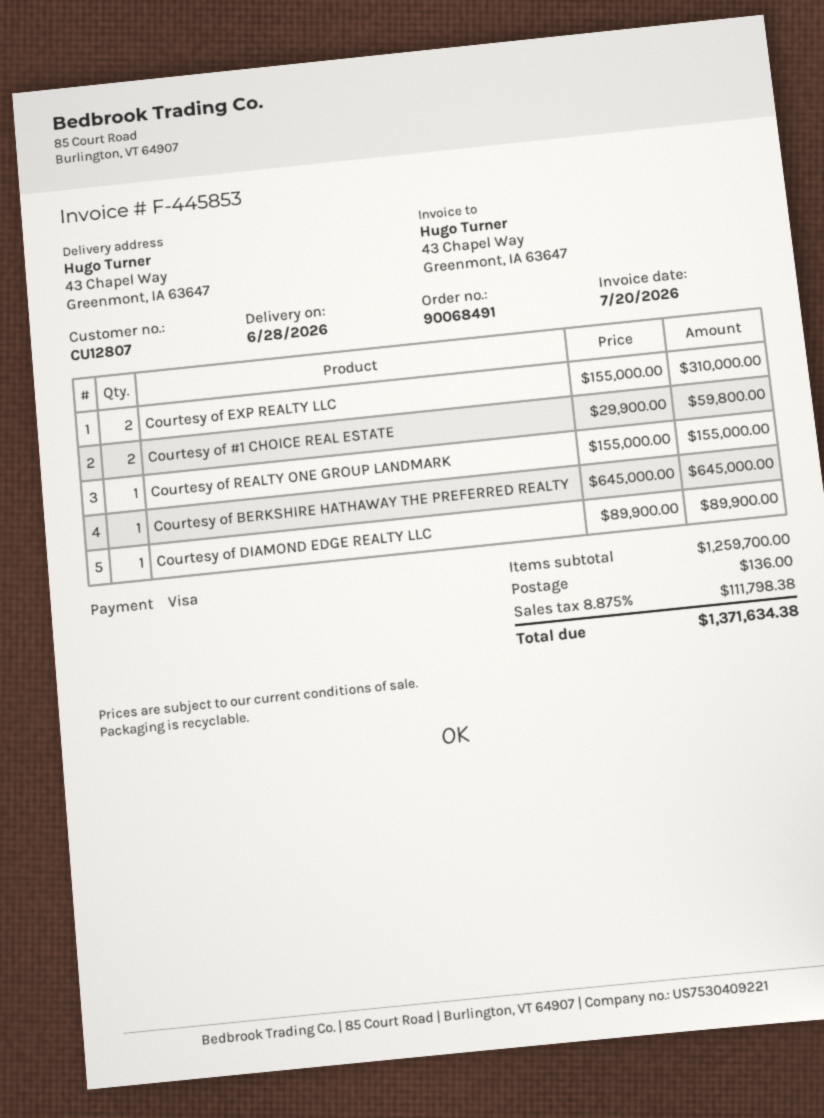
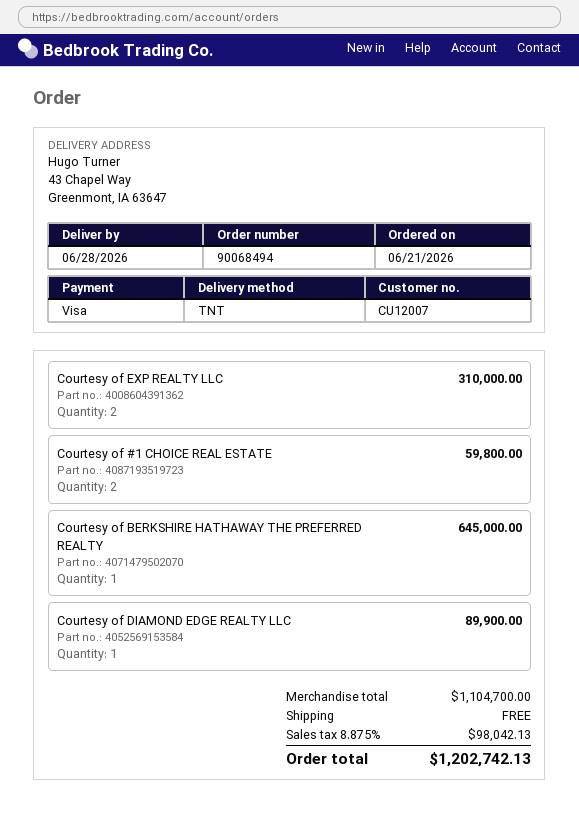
order number: 90068491 -> 90068494
customer number: CU12807 -> CU12007
Courtesy of REALTY ONE GROUP LANDMARK: 1 for 155000.00 -> none
subtotal: 1259700.00 -> 1104700.00
shipping: 136.00 -> 0.00
tax: 8.875% = 111798.38 -> 8.875% = 98042.13
total: 1371634.38 -> 1202742.13

